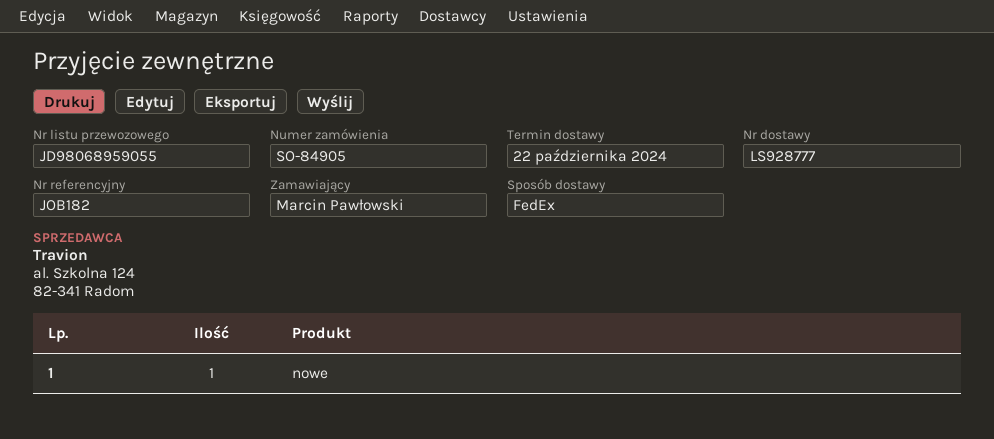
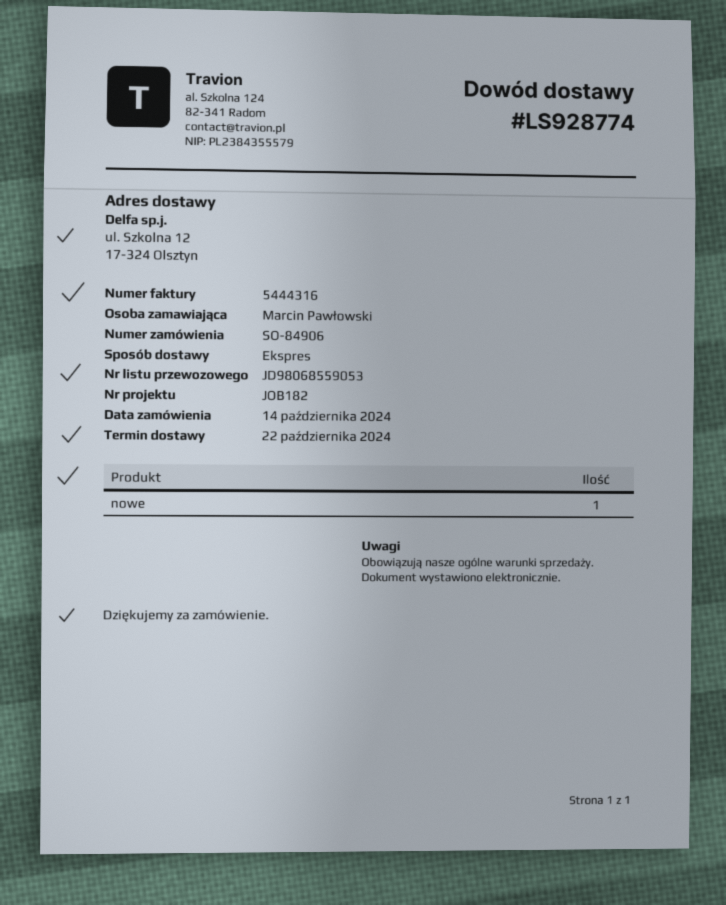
order number: SO-84905 -> SO-84906
delivery note number: LS928777 -> LS928774
shipping method: FedEx -> express
tracking number: JD98068959055 -> JD98068559053

